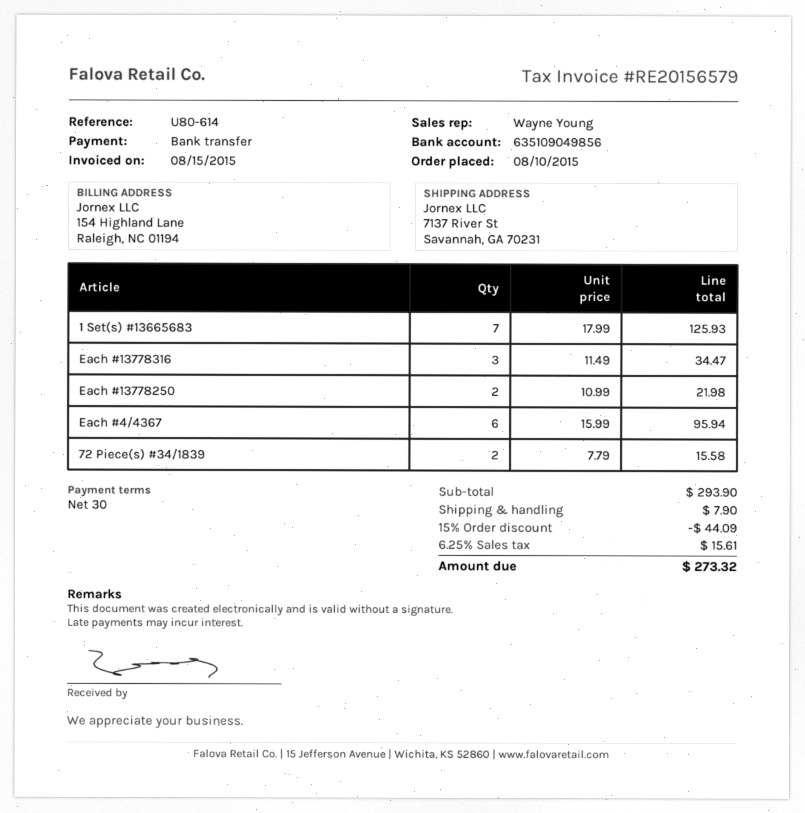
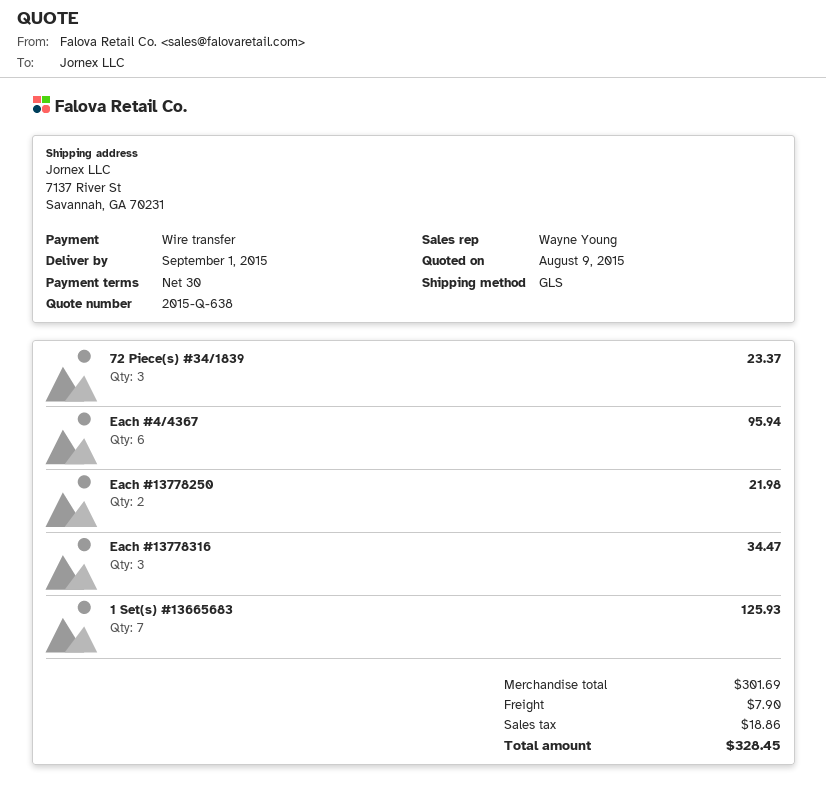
72 Piece(s) #34/1839: 2 for 15.58 -> 3 for 23.37
subtotal: 293.90 -> 301.69
discount: 15% = 44.09 -> none
tax: 15.61 -> 18.86
total: 273.32 -> 328.45

